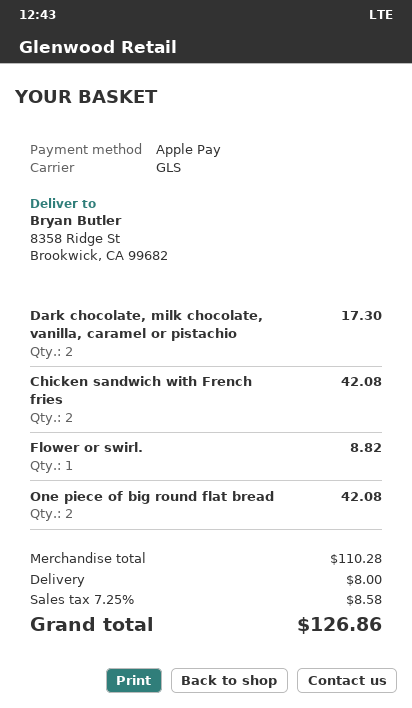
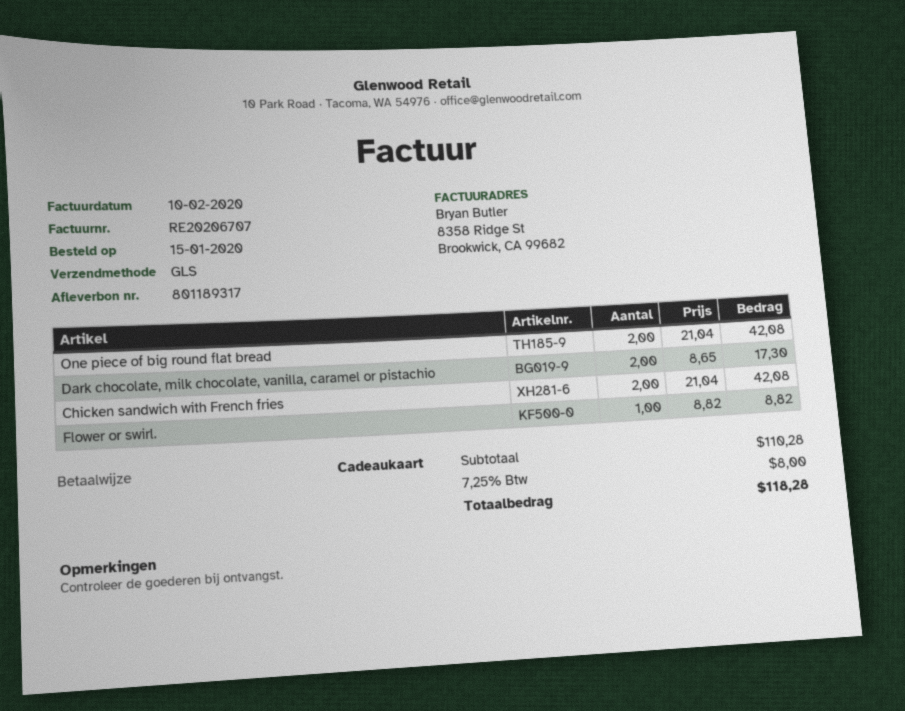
payment method: Apple Pay -> gift card
shipping: 8.00 -> none
tax: 7.25% = 8.58 -> 7.25% = 8.00
total: 126.86 -> 118.28

